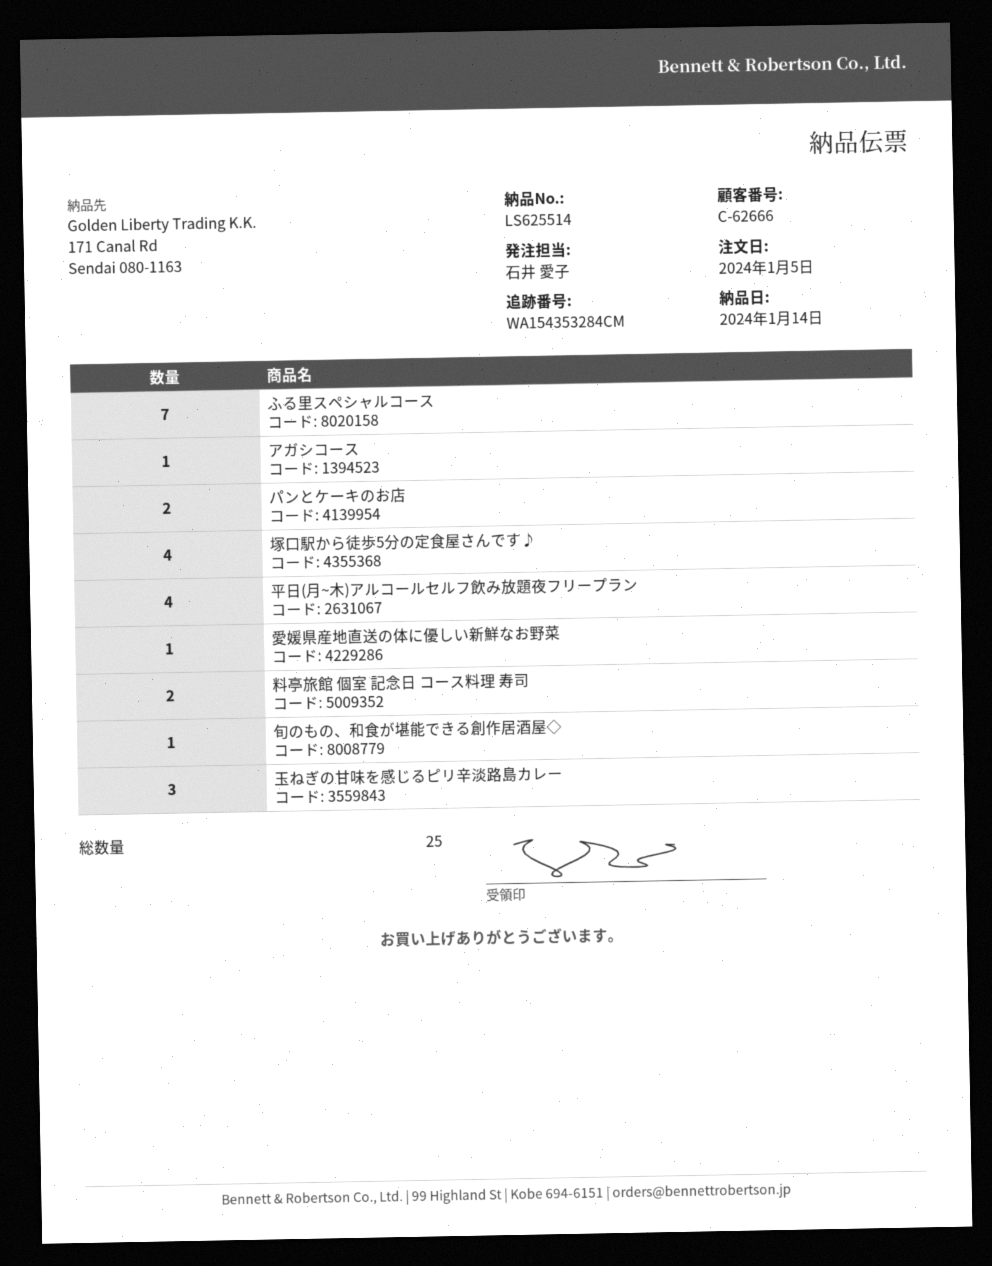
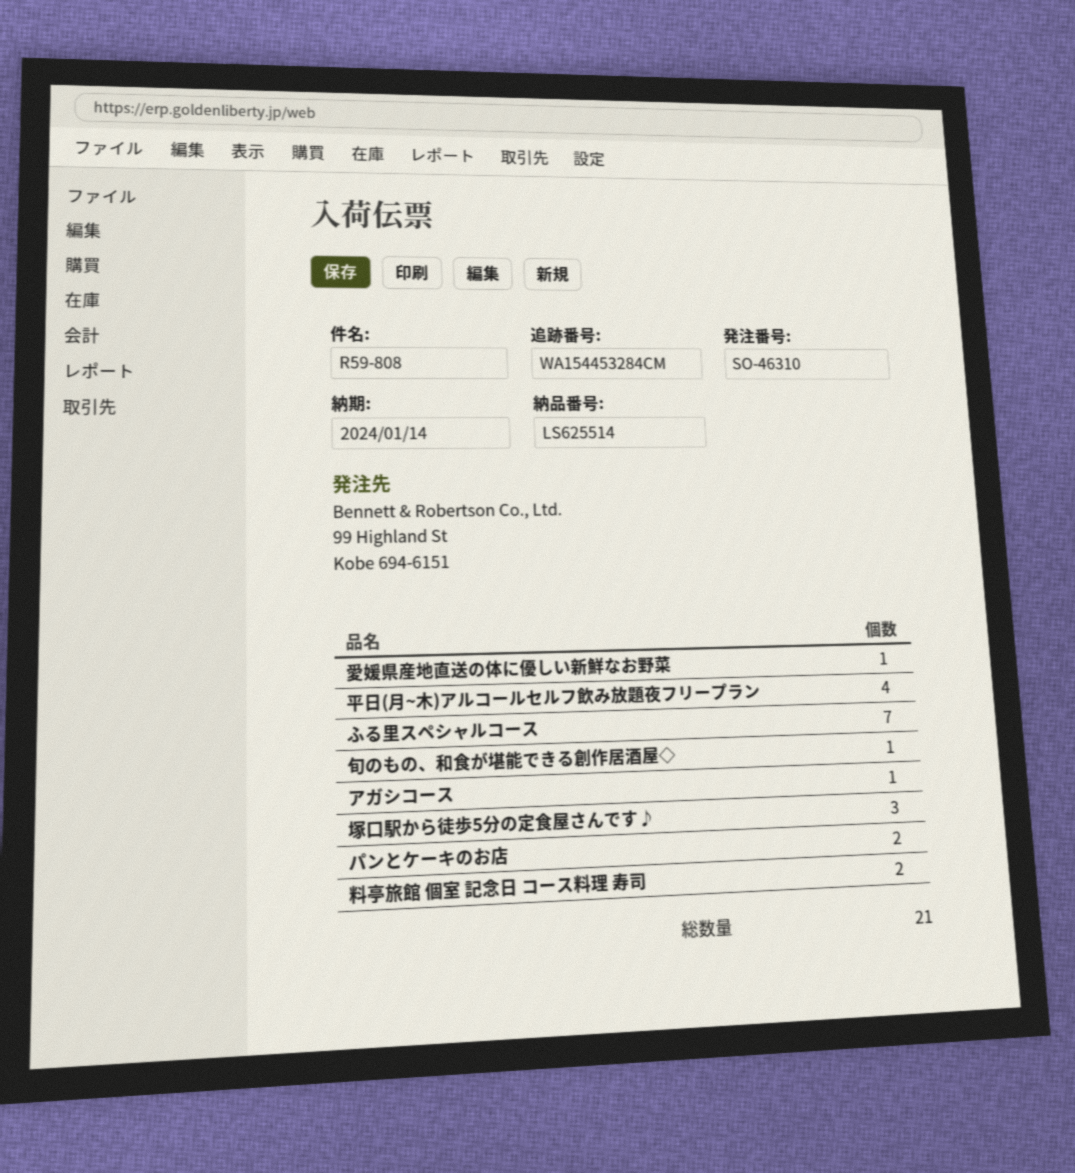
tracking number: WA154353284CM -> WA154453284CM
塚口駅から徒歩5分の定食屋さんです♪: 4 -> 3
玉ねぎの甘味を感じるピリ辛淡路島カレー: 3 -> none
total quantity: 25 -> 21

